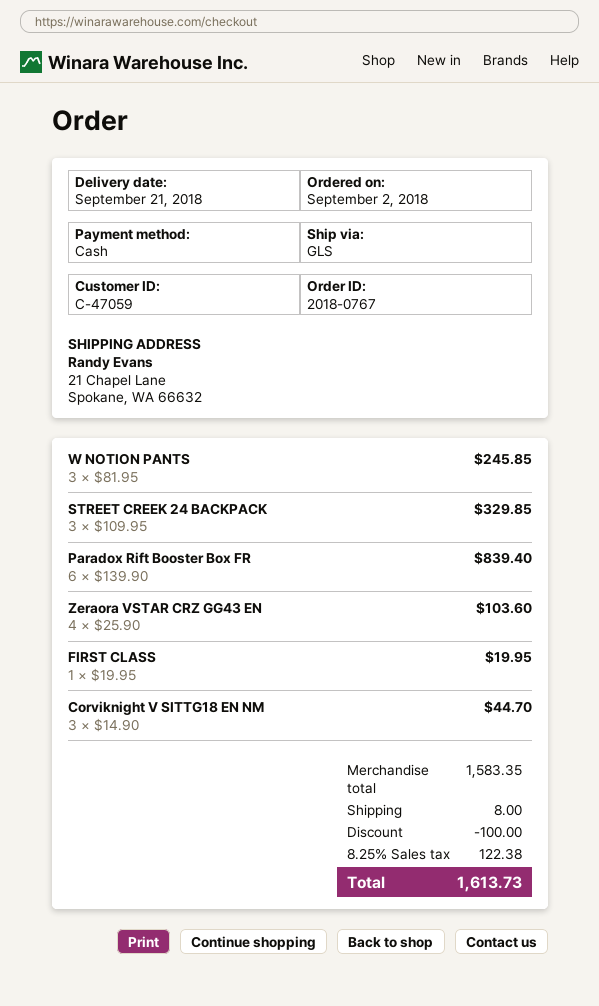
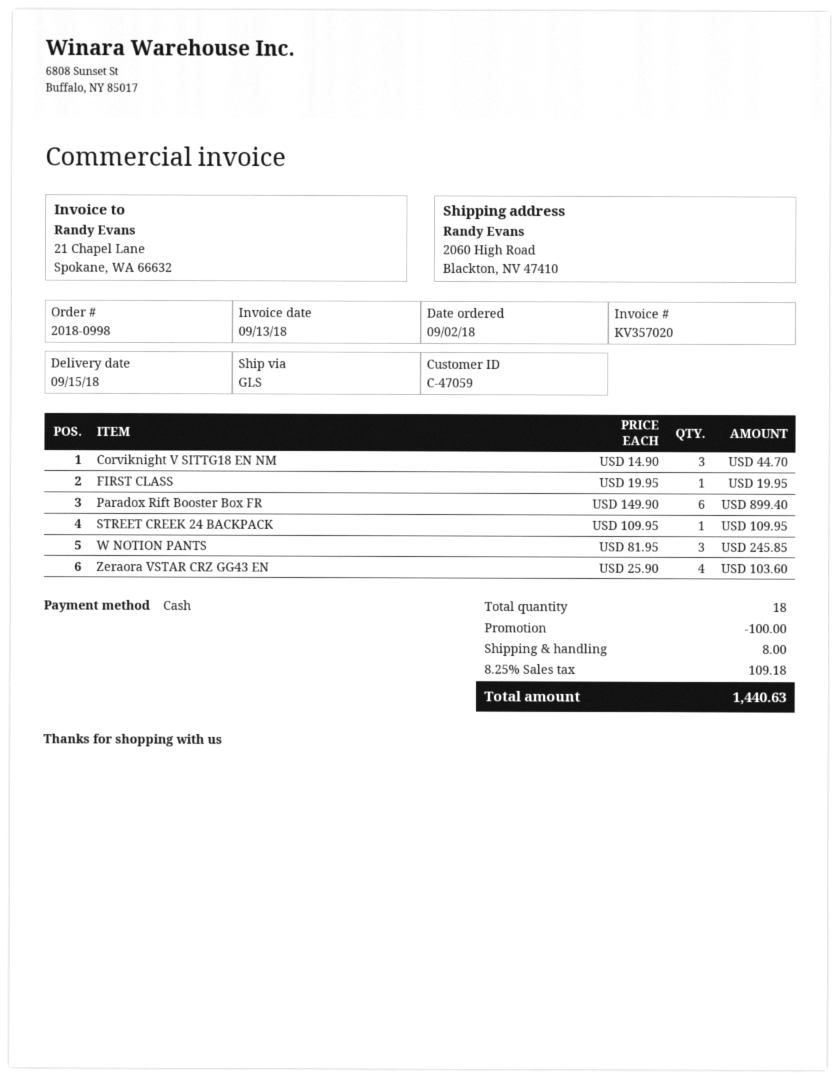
order number: 2018-0767 -> 2018-0998
delivery date: 2018-09-21 -> 2018-09-15
ship to: 21 Chapel Lane, Spokane, WA 66632 -> 2060 High Road, Blackton, NV 47410
STREET CREEK 24 BACKPACK: 3 x 109.95 = 329.85 -> 1 x 109.95 = 109.95
Paradox Rift Booster Box FR: 6 x 139.90 = 839.40 -> 6 x 149.90 = 899.40
tax: 8.25% = 122.38 -> 8.25% = 109.18
total: 1613.73 -> 1440.63

